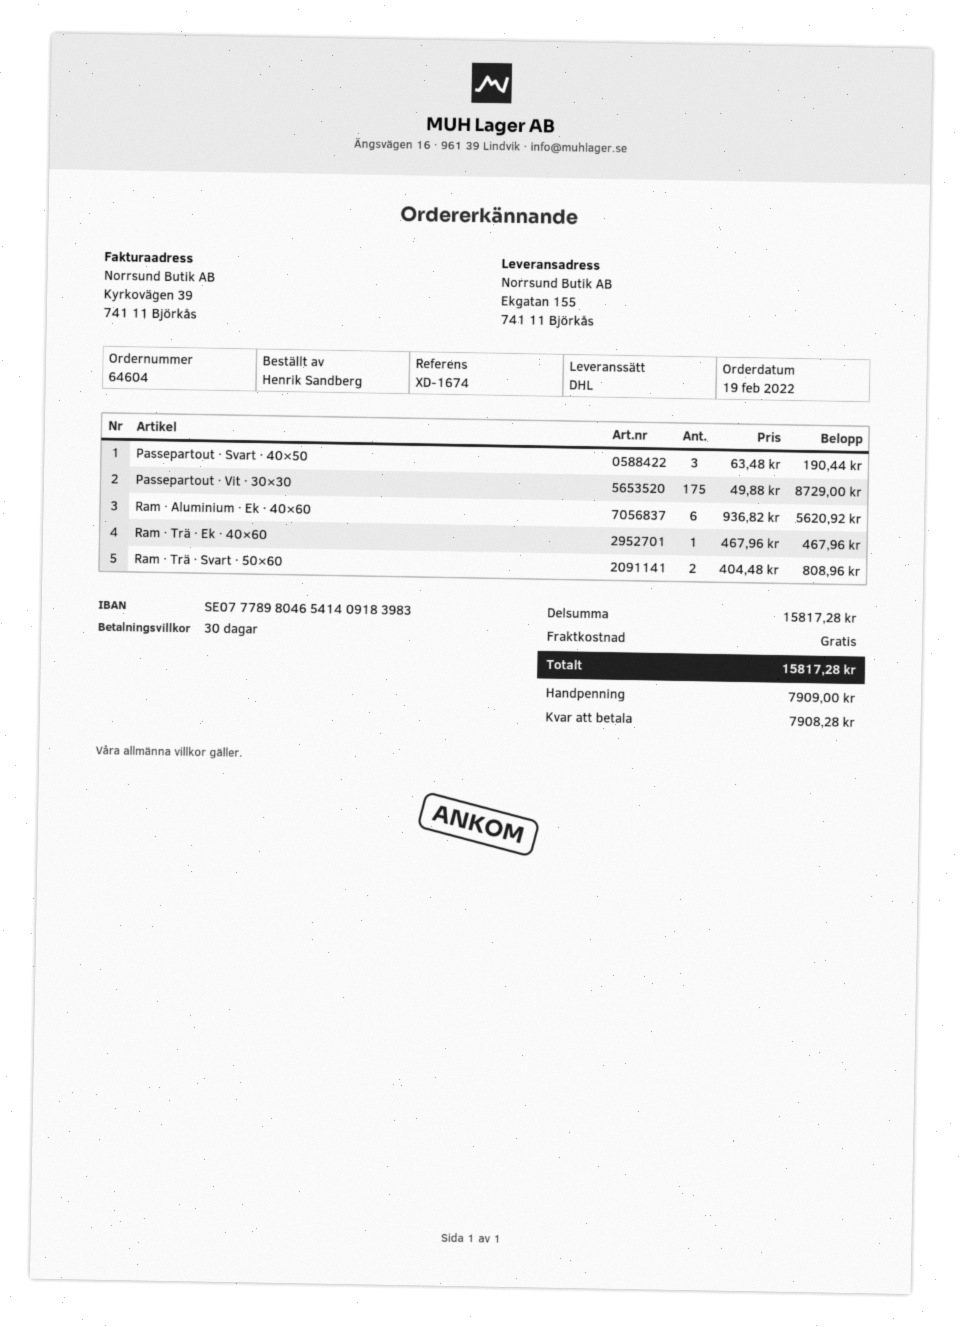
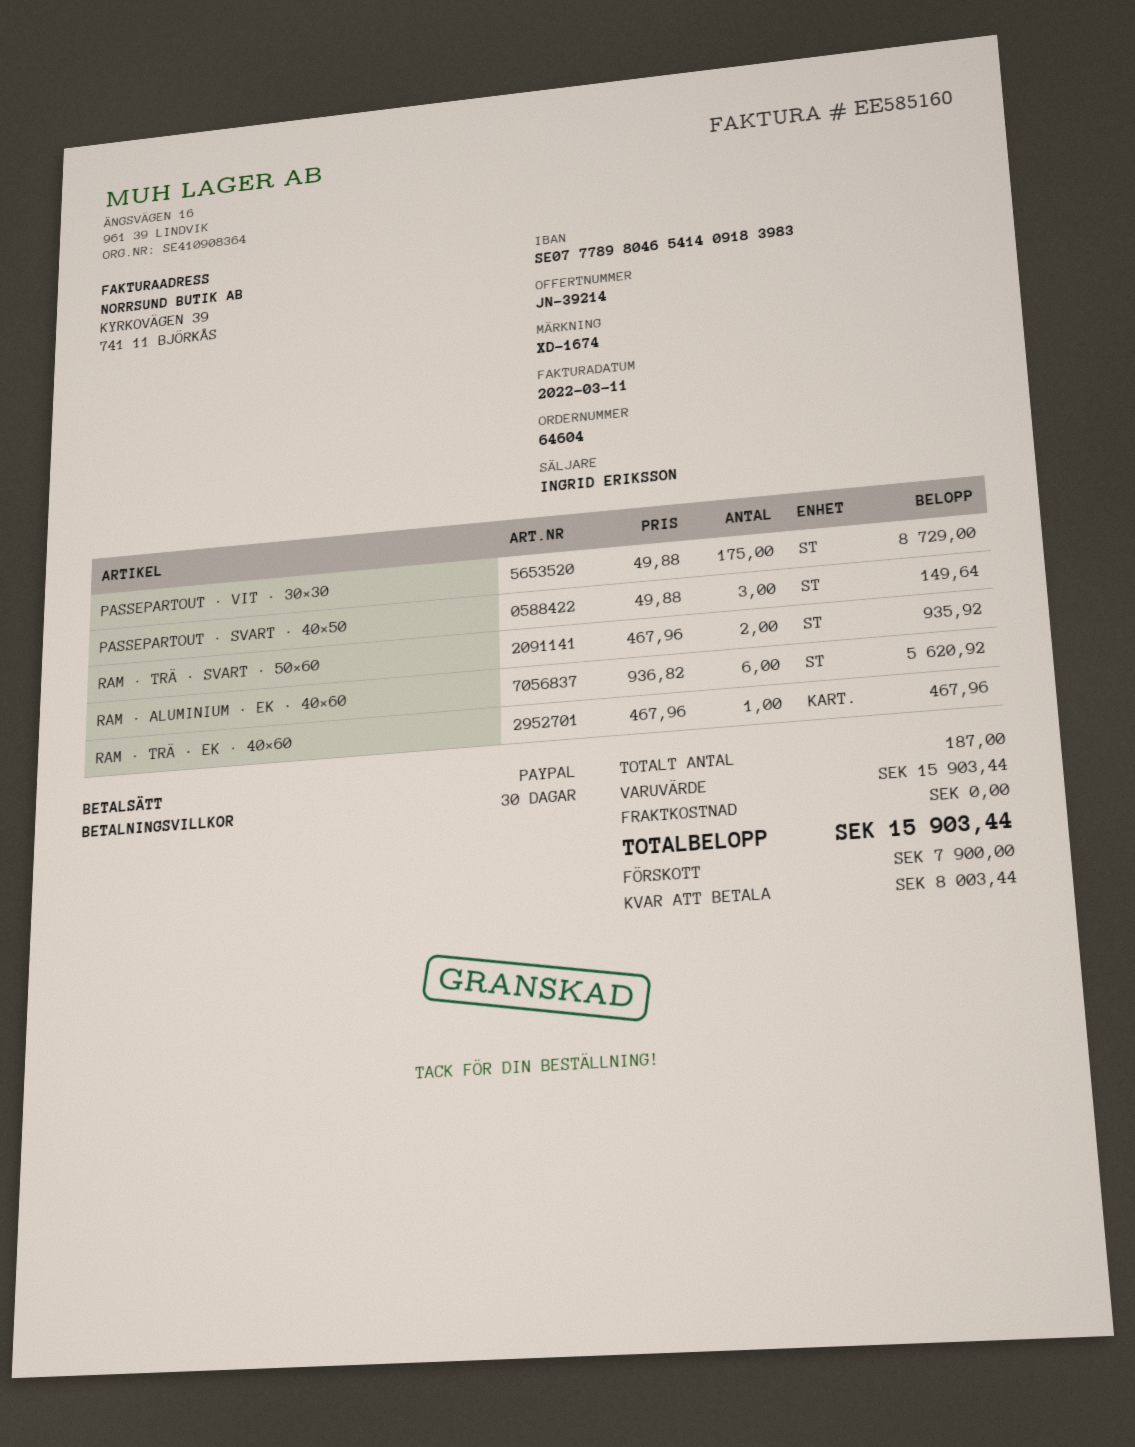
Passepartout · Svart · 40×50: 3 x 63.48 = 190.44 -> 3 x 49.88 = 149.64
Ram · Trä · Svart · 50×60: 2 x 404.48 = 808.96 -> 2 x 467.96 = 935.92
subtotal: 15817.28 -> 15903.44
total: 15817.28 -> 15903.44
deposit: 7909.00 -> 7900.00
balance: 7908.28 -> 8003.44

